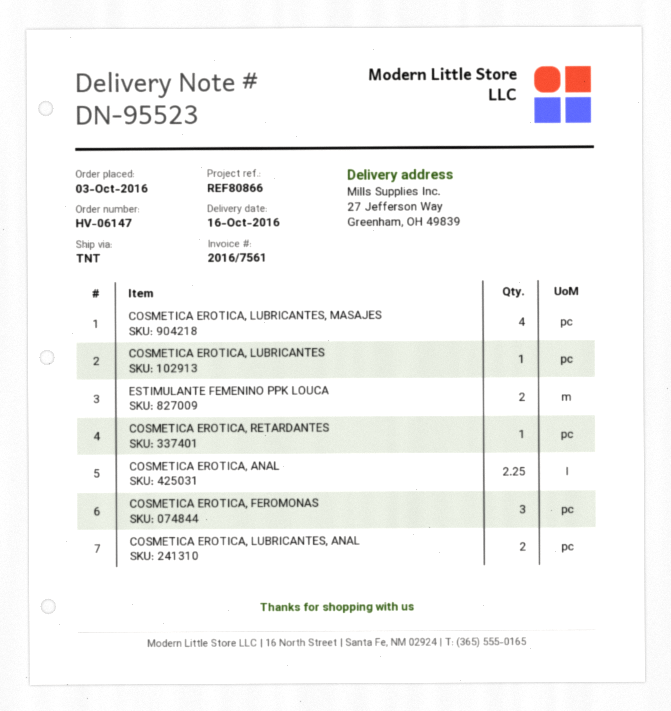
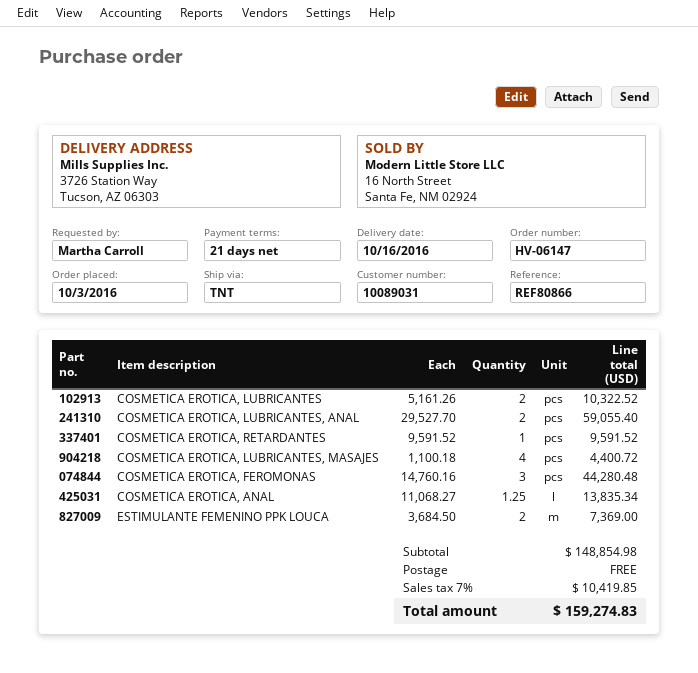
ship to: 27 Jefferson Way, Greenham, OH 49839 -> 3726 Station Way, Tucson, AZ 06303
COSMETICA EROTICA, LUBRICANTES: 1 -> 2
COSMETICA EROTICA, ANAL: 2.25 -> 1.25

